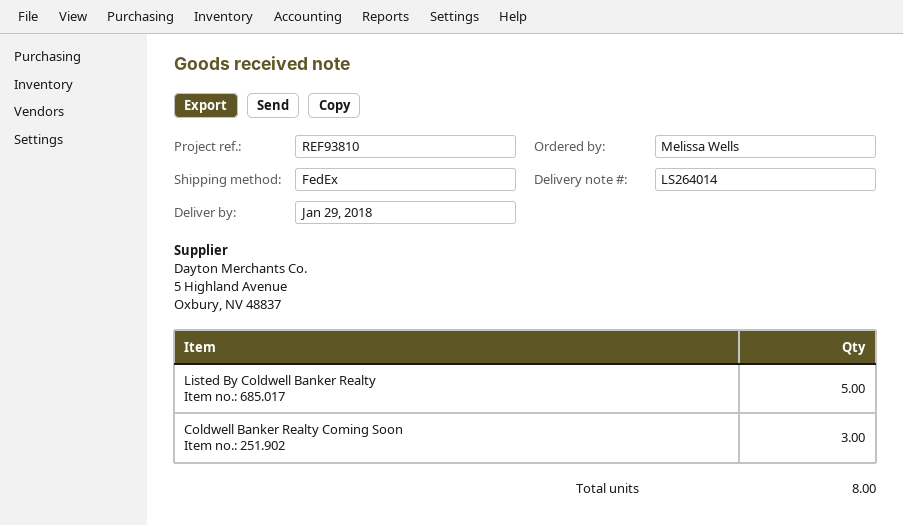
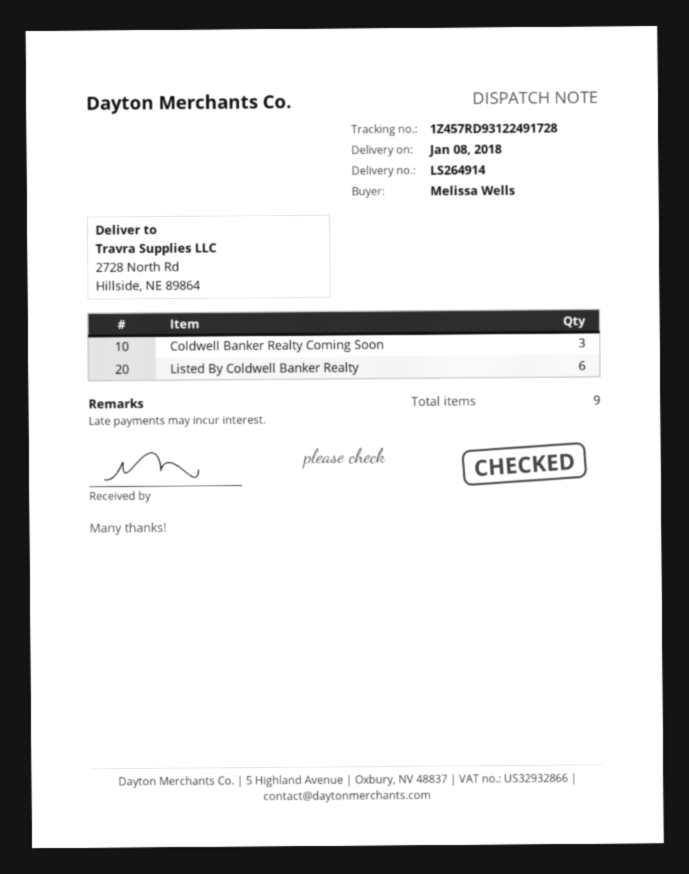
delivery note number: LS264014 -> LS264914
delivery date: 2018-01-29 -> 2018-01-08
Listed By Coldwell Banker Realty: 5 -> 6
total quantity: 8 -> 9

